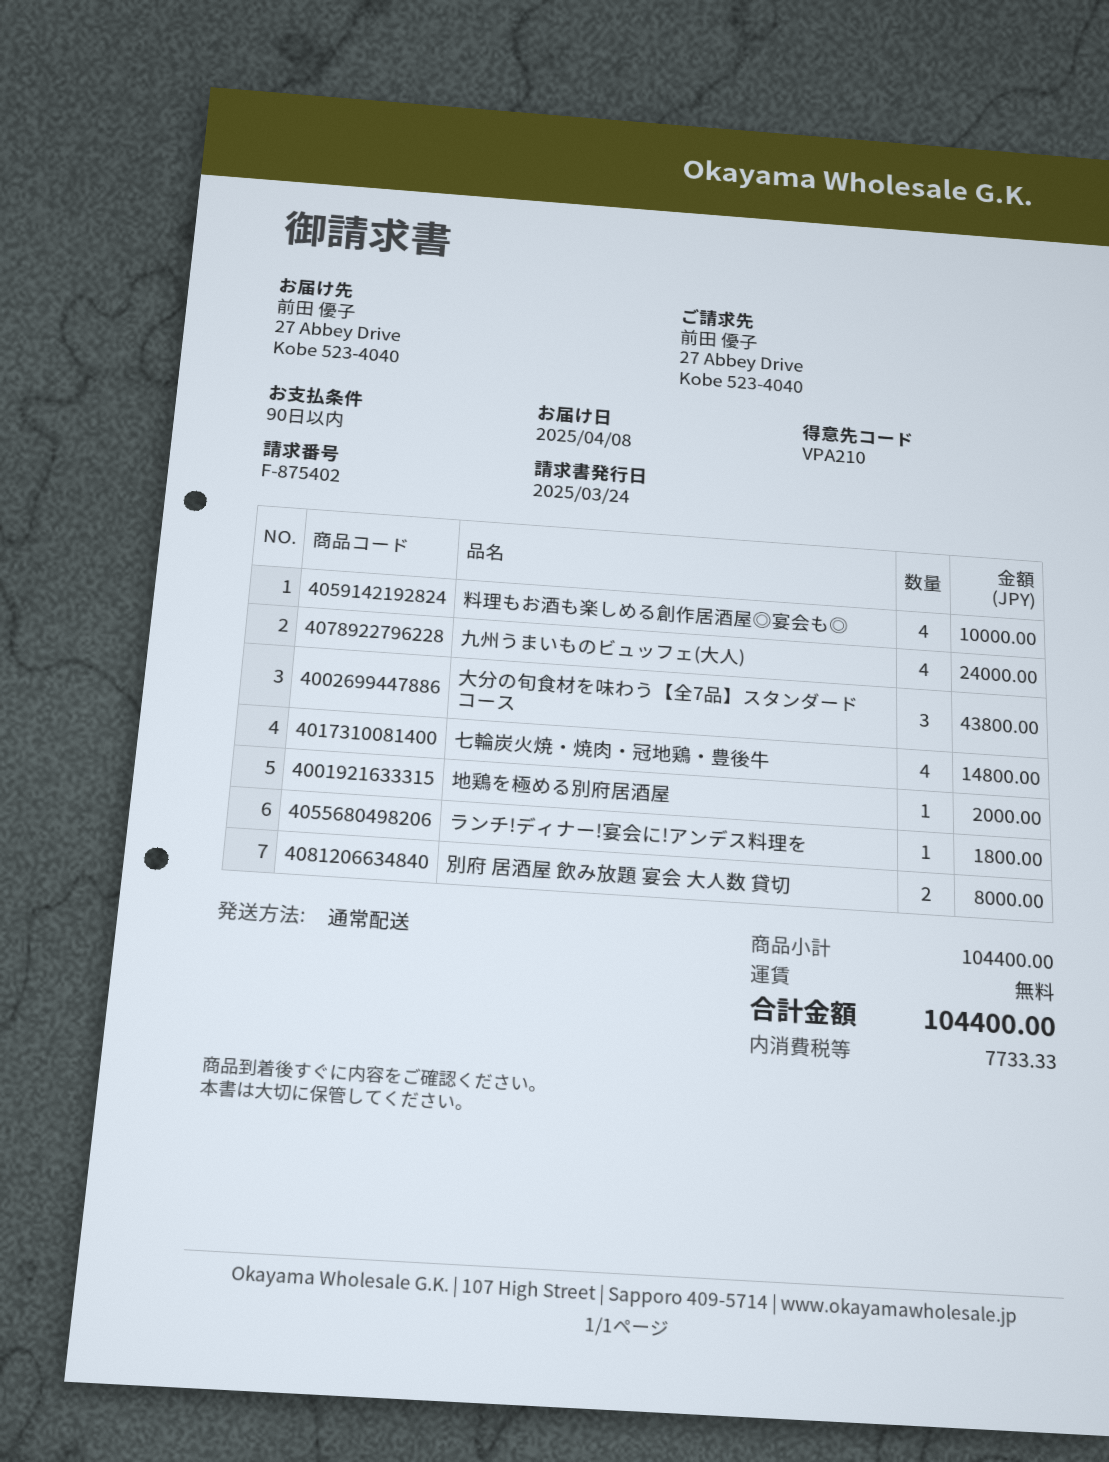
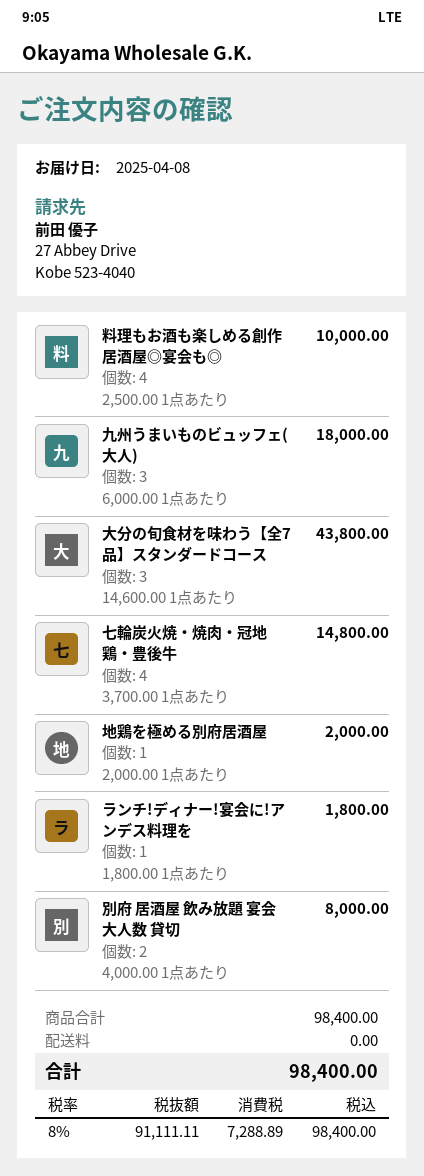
九州うまいものビュッフェ(大人): 4 for 24000.00 -> 3 for 18000.00
subtotal: 104400.00 -> 98400.00
tax: 7733.33 -> 7288.89
total: 104400.00 -> 98400.00

